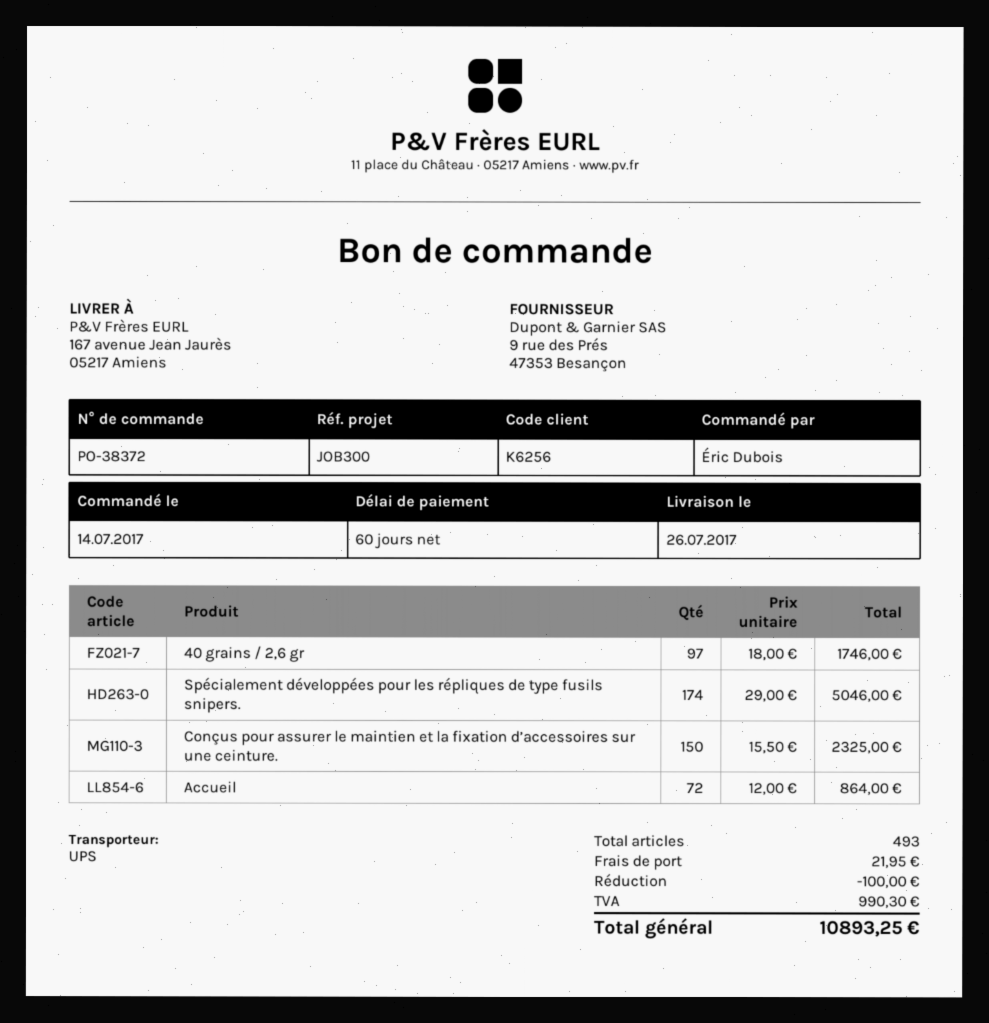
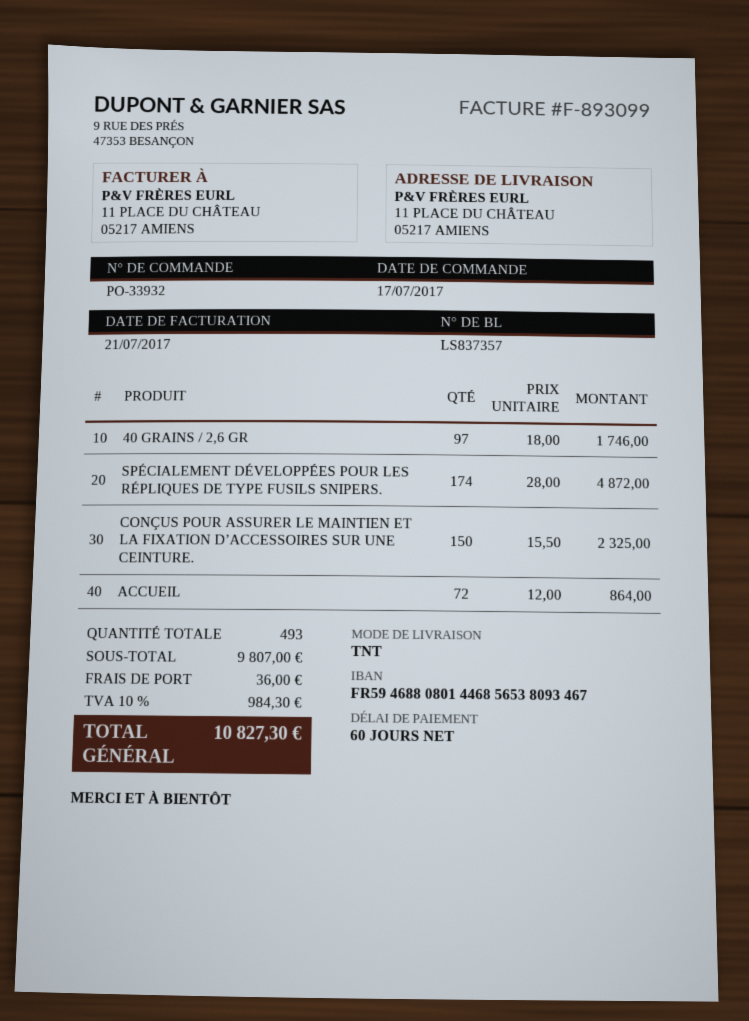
order number: PO-38372 -> PO-33932
order date: 2017-07-14 -> 2017-07-17
shipping method: UPS -> TNT
ship to: 167 avenue Jean Jaurès, 05217 Amiens -> 11 PLACE DU CHÂTEAU, 05217 AMIENS
Spécialement développées pour les répliques de type fusils snipers.: 174 x 29.00 = 5046.00 -> 174 x 28.00 = 4872.00
discount: 100.00 -> none
shipping: 21.95 -> 36.00
tax: 990.30 -> 984.30
total: 10893.25 -> 10827.30

